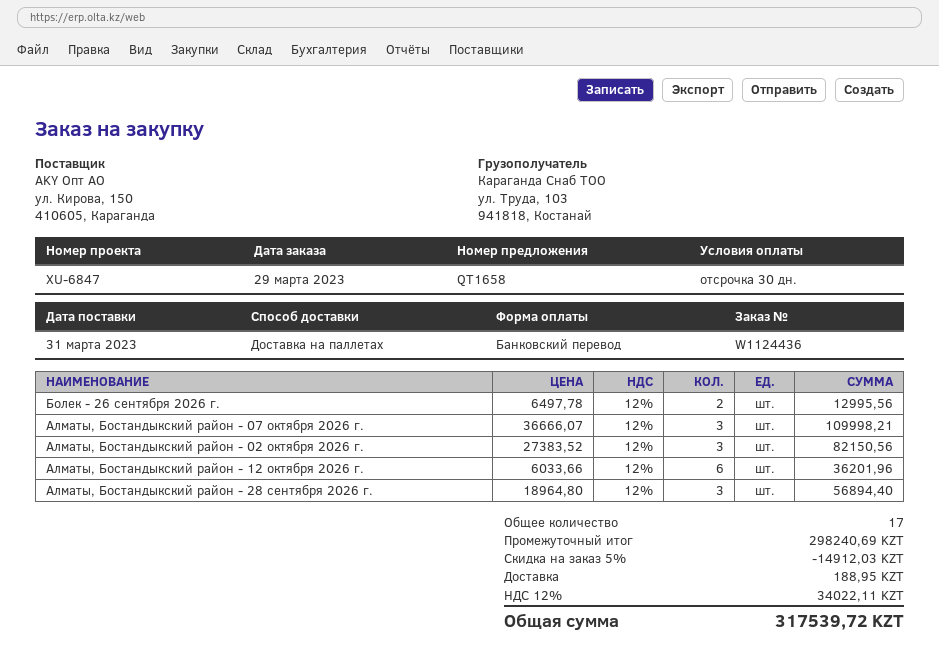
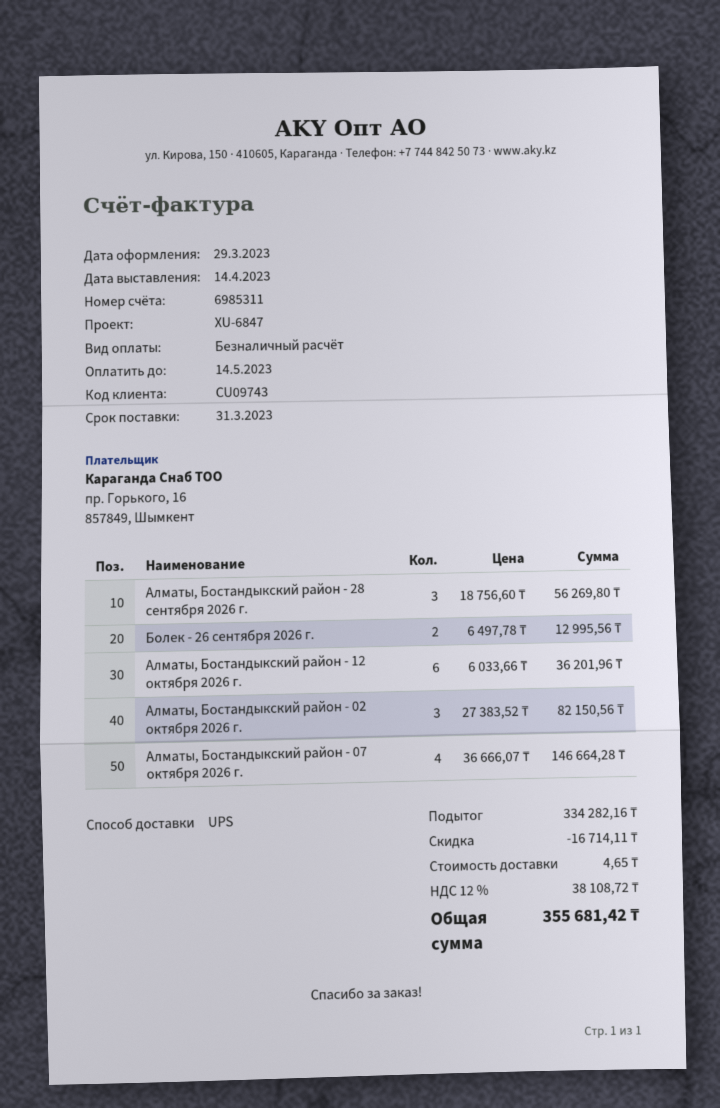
shipping method: pallet freight -> UPS
Алматы, Бостандыкский район - 07 октября 2026 г.: 3 x 36666.07 = 109998.21 -> 4 x 36666.07 = 146664.28
Алматы, Бостандыкский район - 28 сентября 2026 г.: 3 x 18964.80 = 56894.40 -> 3 x 18756.60 = 56269.80
subtotal: 298240.69 -> 334282.16
discount: 14912.03 -> 16714.11
shipping: 188.95 -> 4.65
tax: 12% = 34022.11 -> 12% = 38108.72
total: 317539.72 -> 355681.42

